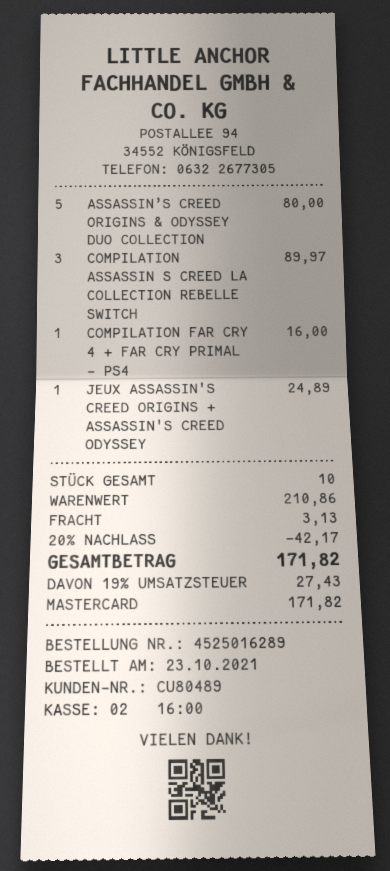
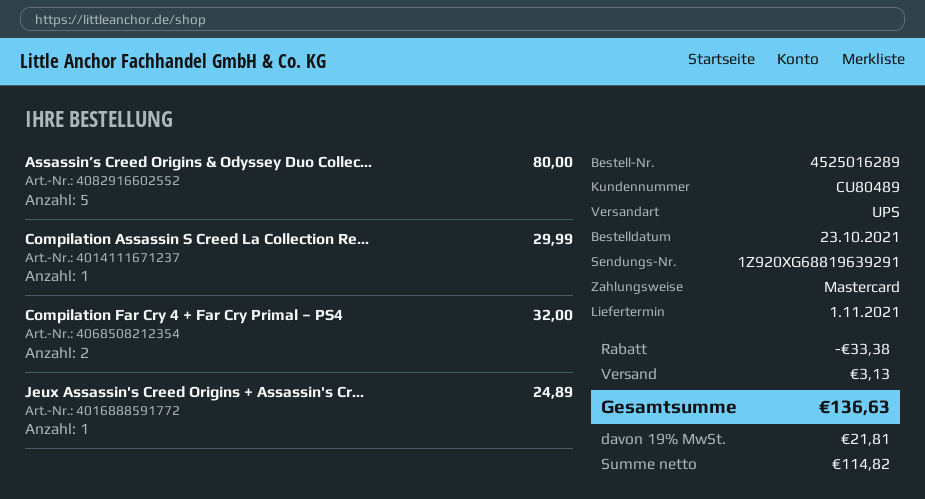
COMPILATION ASSASSIN S CREED LA COLLECTION REBELLE SWITCH: 3 for 89.97 -> 1 for 29.99
COMPILATION FAR CRY 4 + FAR CRY PRIMAL – PS4: 1 for 16.00 -> 2 for 32.00
discount: 42.17 -> 33.38
tax: 19% = 27.43 -> 19% = 21.81
total: 171.82 -> 136.63

